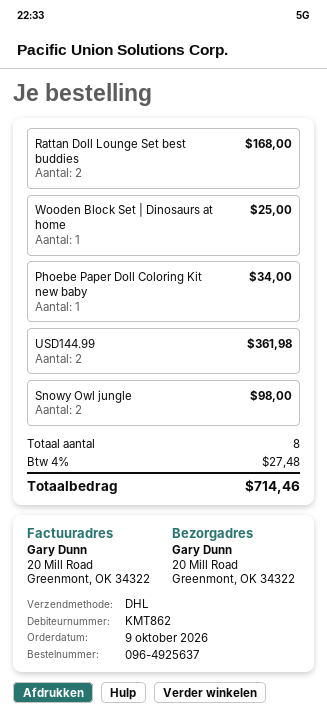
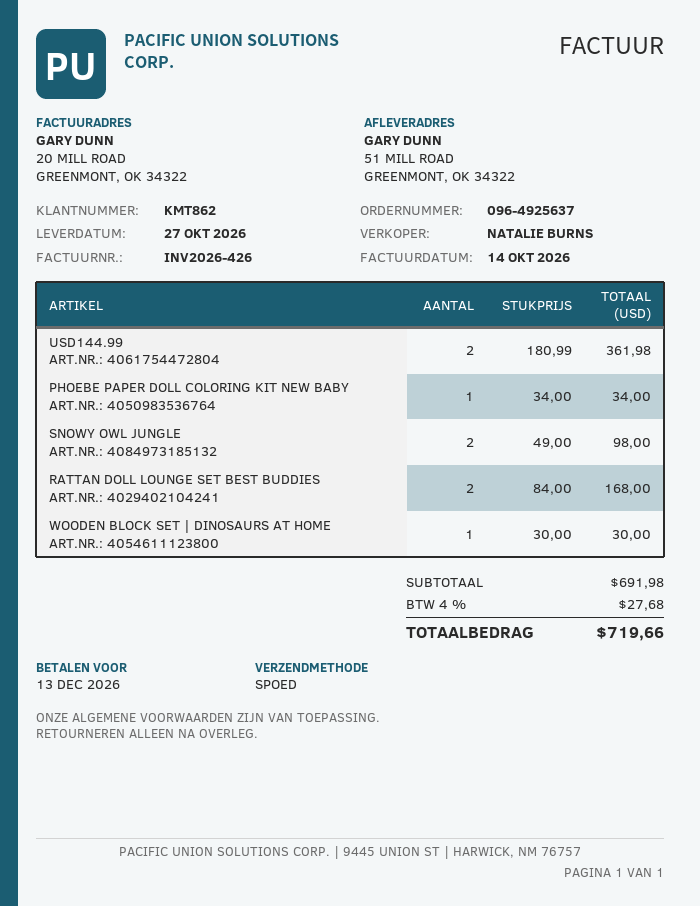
shipping method: DHL -> express
ship to: 20 Mill Road, Greenmont, OK 34322 -> 51 MILL ROAD, GREENMONT, OK 34322
Wooden Block Set | Dinosaurs at home: 1 for 25.00 -> 1 for 30.00
tax: 4% = 27.48 -> 4% = 27.68
total: 714.46 -> 719.66

